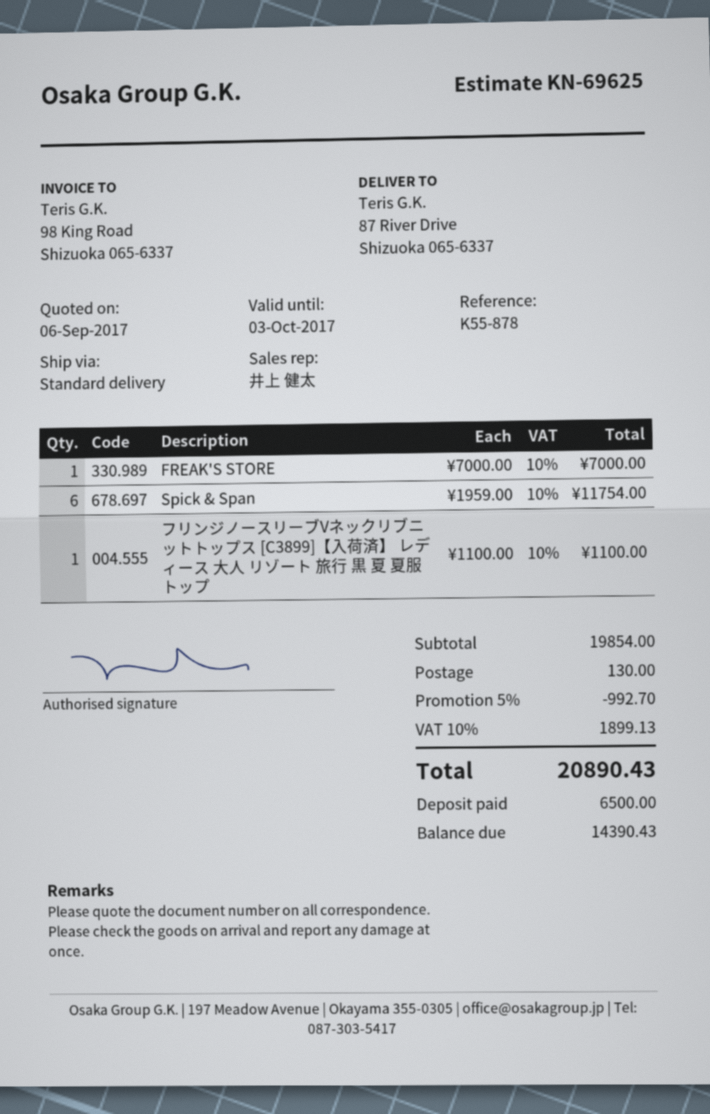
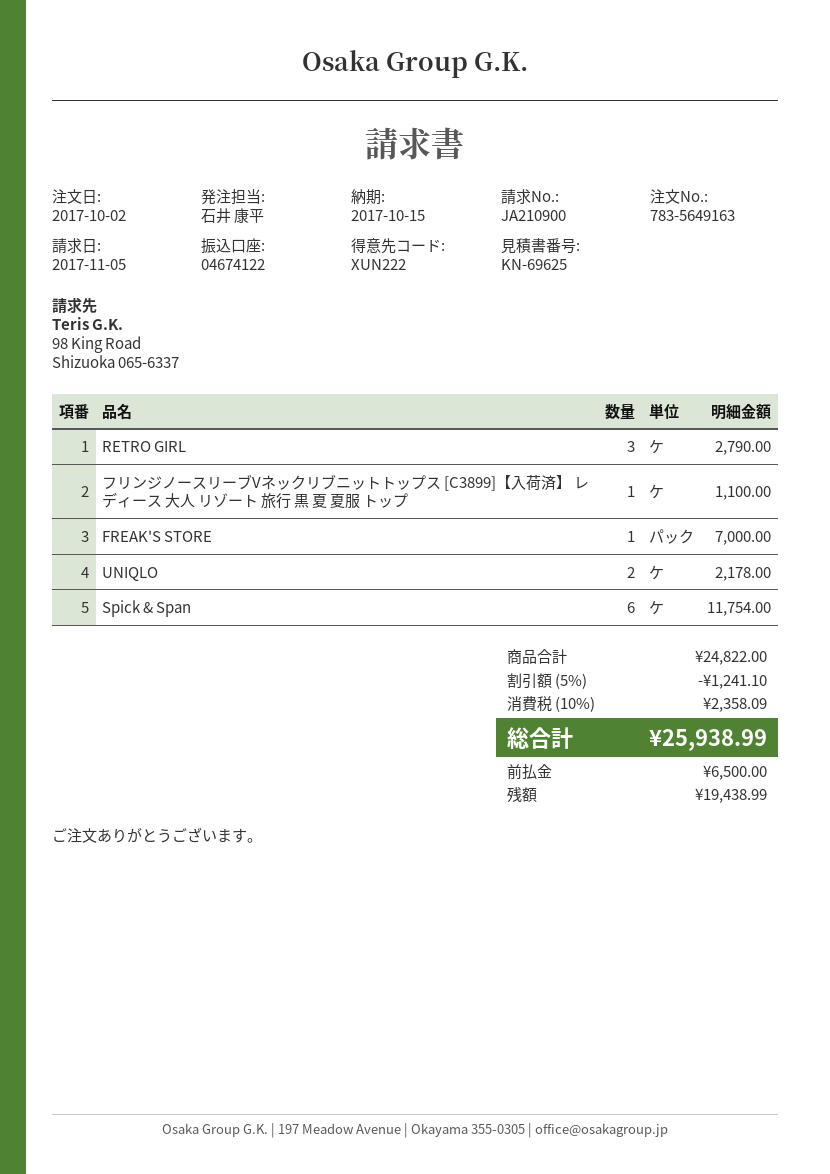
RETRO GIRL: none -> 3 for 2790.00
UNIQLO: none -> 2 for 2178.00
subtotal: 19854.00 -> 24822.00
discount: 5% = 992.70 -> 5% = 1241.10
shipping: 130.00 -> none
tax: 10% = 1899.13 -> 10% = 2358.09
total: 20890.43 -> 25938.99
balance: 14390.43 -> 19438.99

